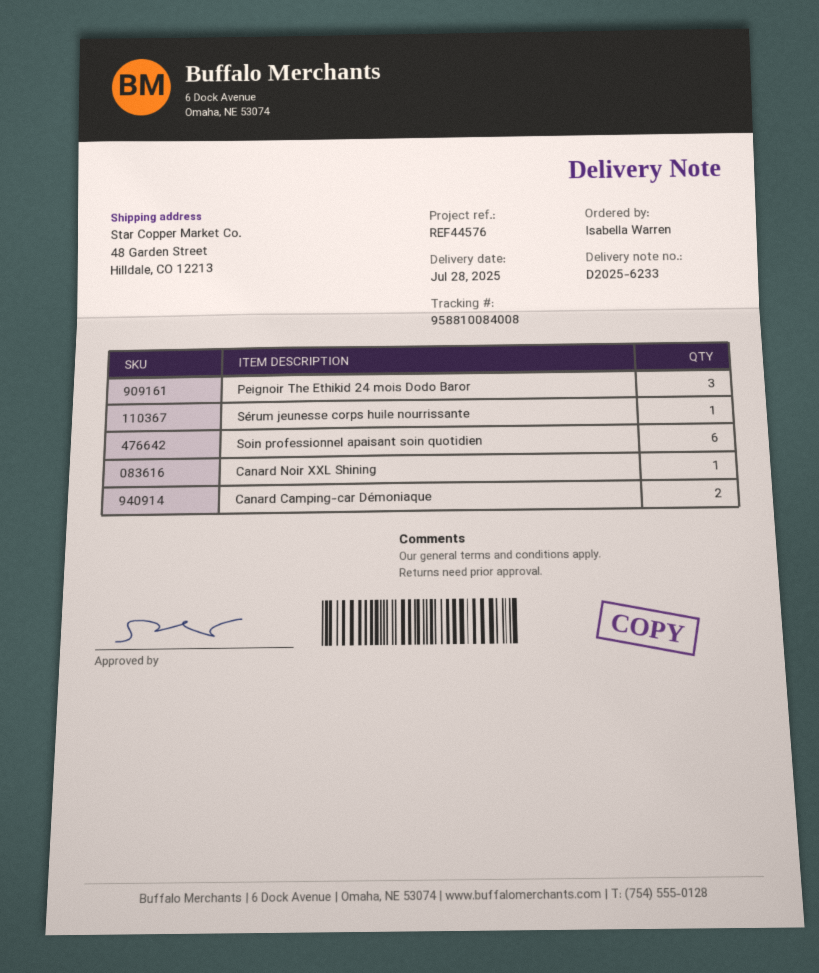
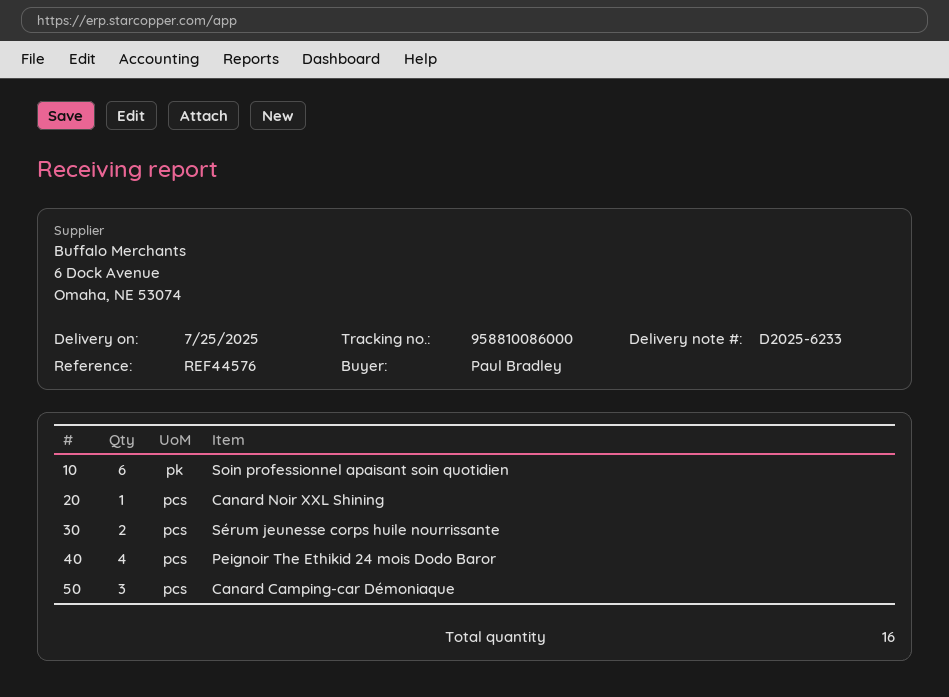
delivery date: 2025-07-28 -> 2025-07-25
ordered by: Isabella Warren -> Paul Bradley
tracking number: 958810084008 -> 958810086000
Peignoir The Ethikid 24 mois Dodo Baror: 3 -> 4
Sérum jeunesse corps huile nourrissante: 1 -> 2
Canard Camping-car Démoniaque: 2 -> 3

